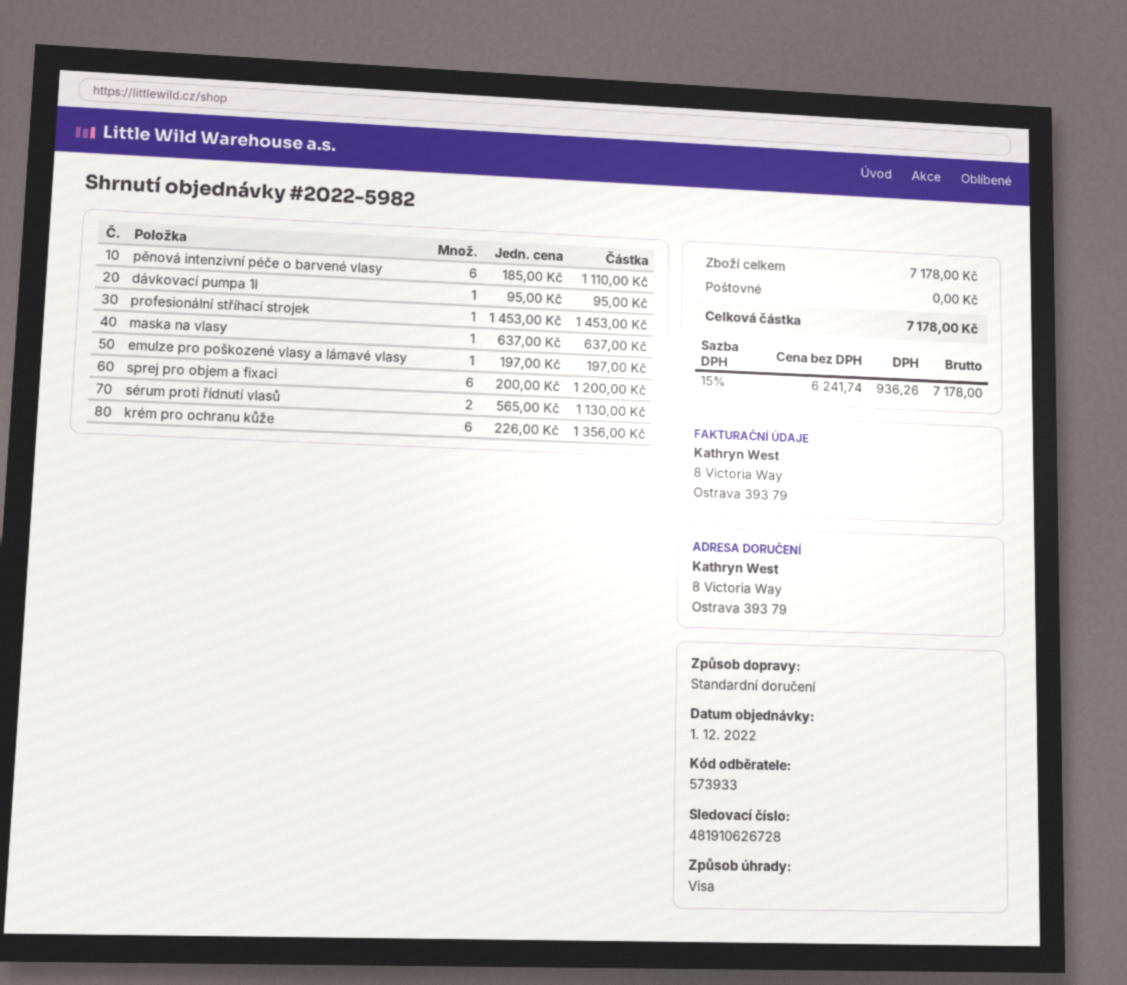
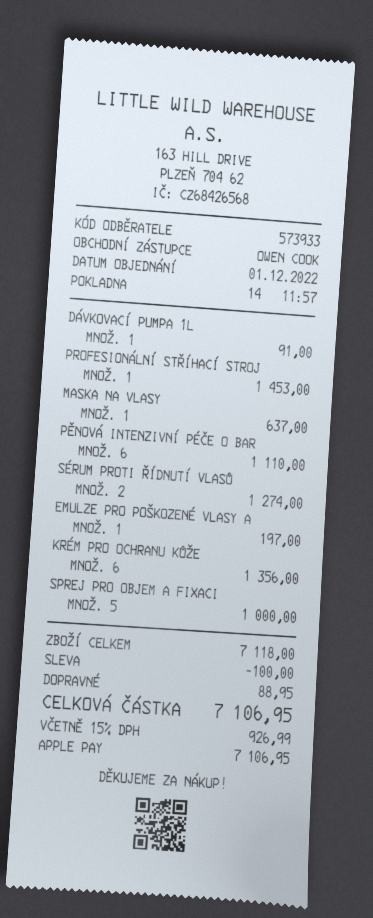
payment method: Visa -> Apple Pay
dávkovací pumpa 1l: 1 for 95.00 -> 1 for 91.00
sprej pro objem a fixaci: 6 for 1200.00 -> 5 for 1000.00
sérum proti řídnutí vlasů: 2 for 1130.00 -> 2 for 1274.00
subtotal: 7178.00 -> 7118.00
discount: none -> 100.00
shipping: 0.00 -> 88.95
tax: 15% = 936.26 -> 15% = 926.99
total: 7178.00 -> 7106.95

